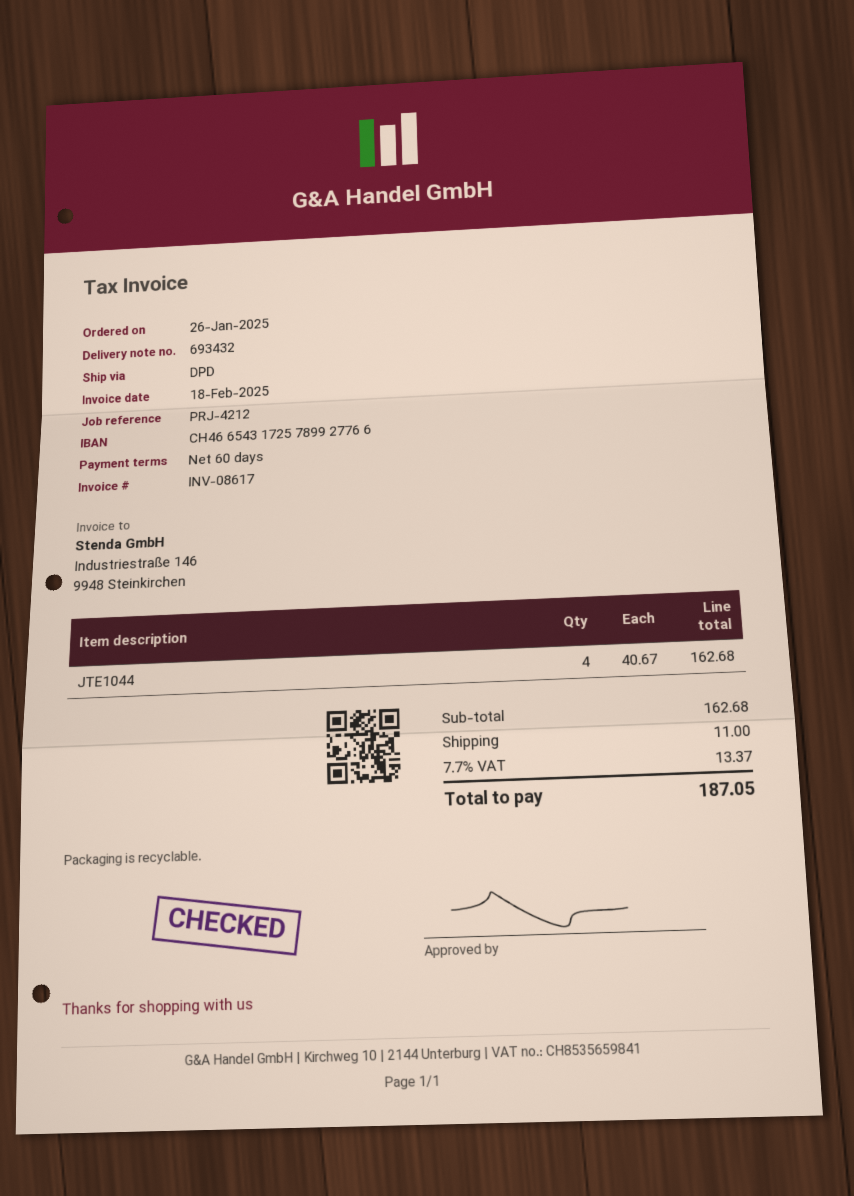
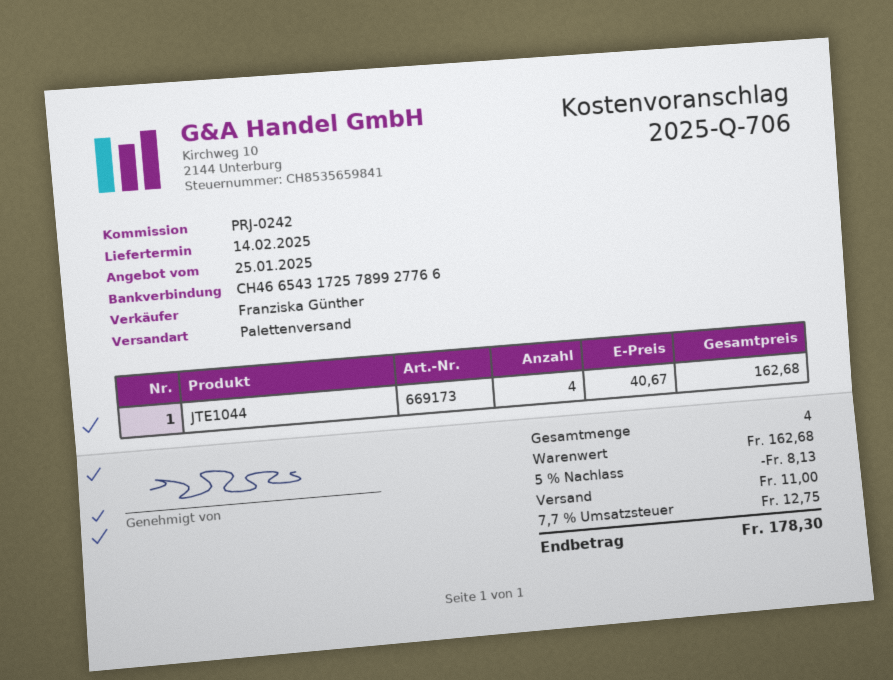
reference: PRJ-4212 -> PRJ-0242
shipping method: DPD -> pallet freight
discount: none -> 5% = 8.13
tax: 7.7% = 13.37 -> 7.7% = 12.75
total: 187.05 -> 178.30

